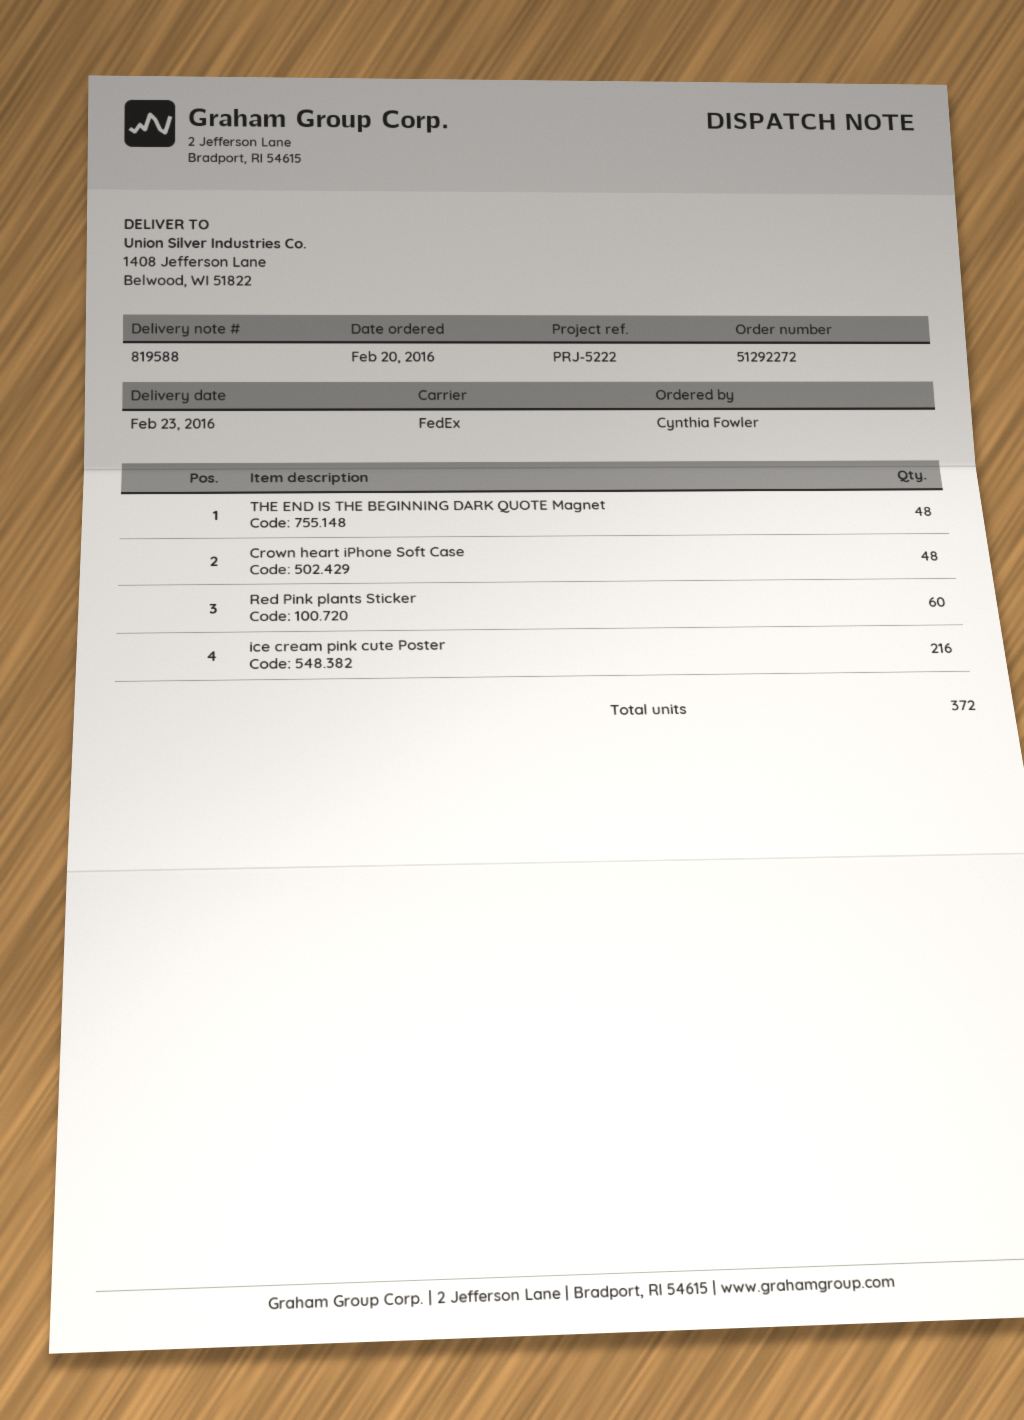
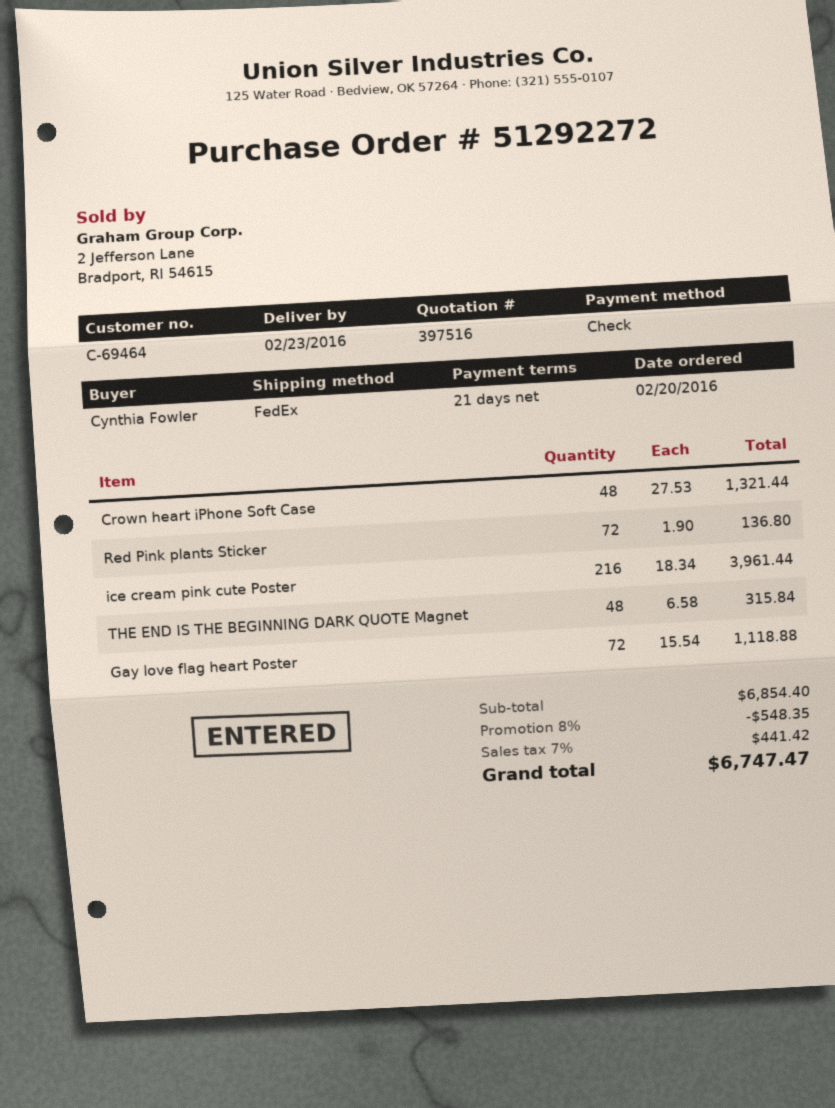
Red Pink plants Sticker: 60 -> 72
Gay love flag heart Poster: none -> 72

